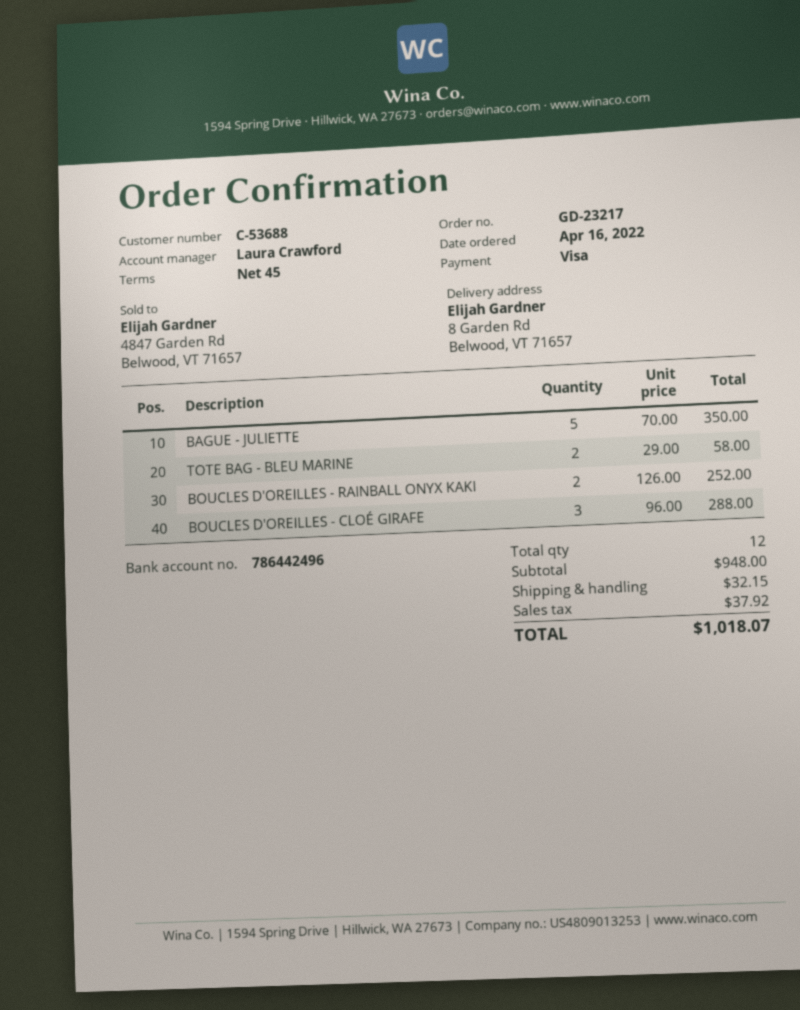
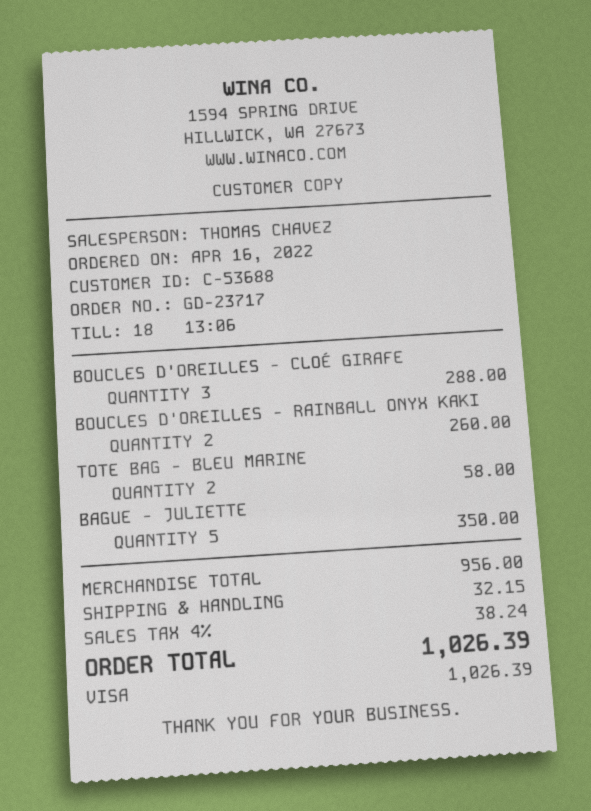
order number: GD-23217 -> GD-23717
sales rep: Laura Crawford -> THOMAS CHAVEZ
BOUCLES D'OREILLES - RAINBALL ONYX KAKI: 2 for 252.00 -> 2 for 260.00
subtotal: 948.00 -> 956.00
tax: 37.92 -> 38.24
total: 1018.07 -> 1026.39

